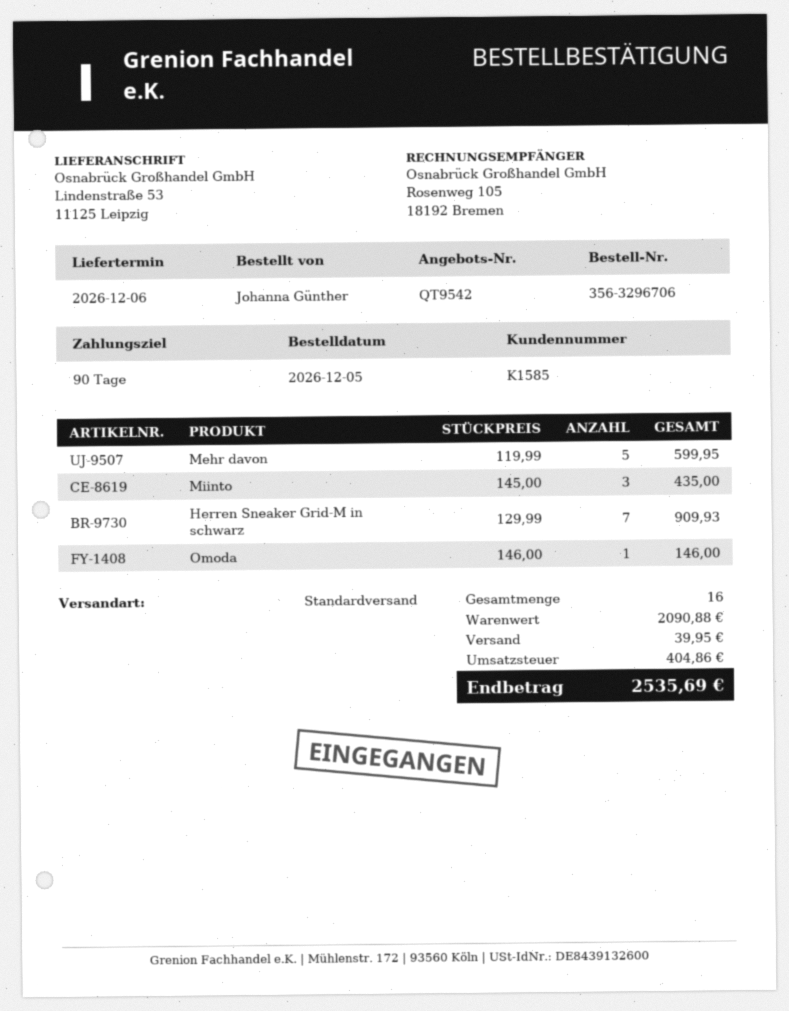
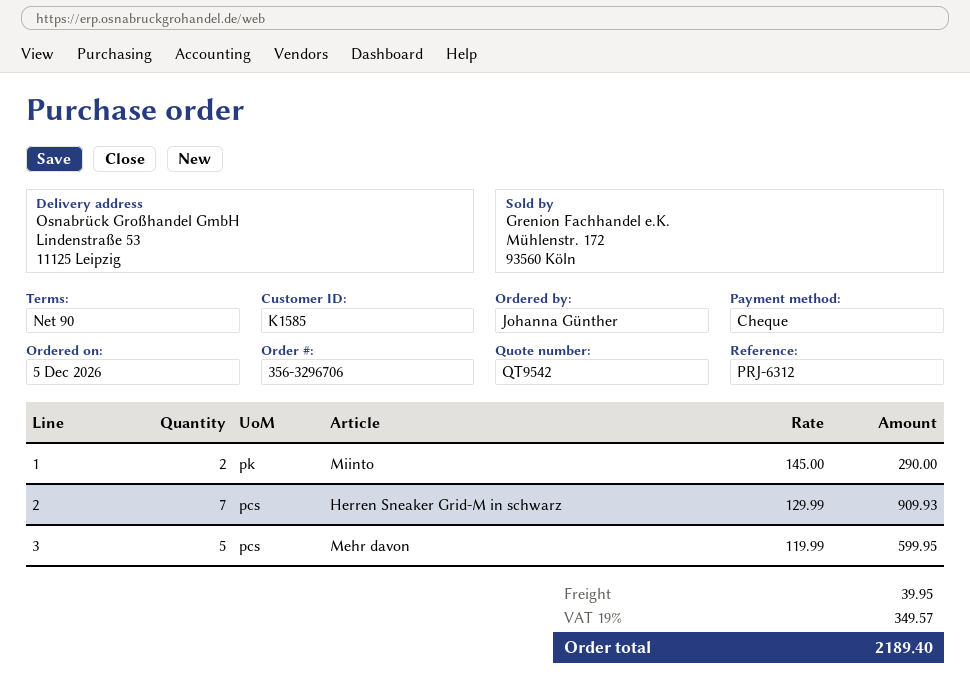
Miinto: 3 x 145.00 = 435.00 -> 2 x 145.00 = 290.00
Omoda: 1 x 146.00 = 146.00 -> none
tax: 404.86 -> 349.57
total: 2535.69 -> 2189.40

